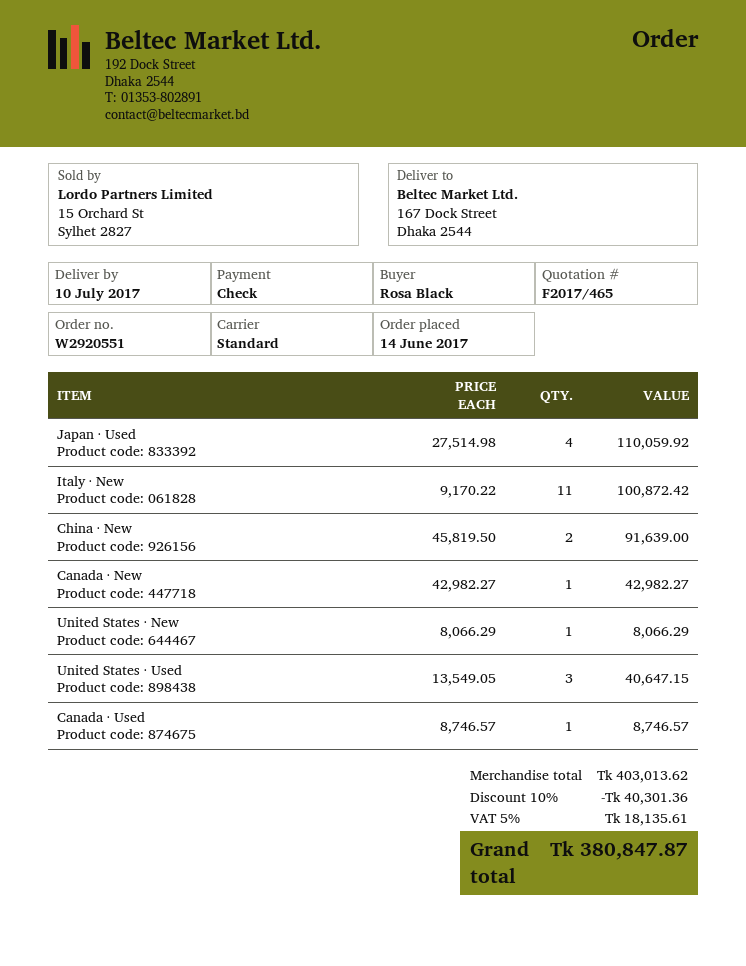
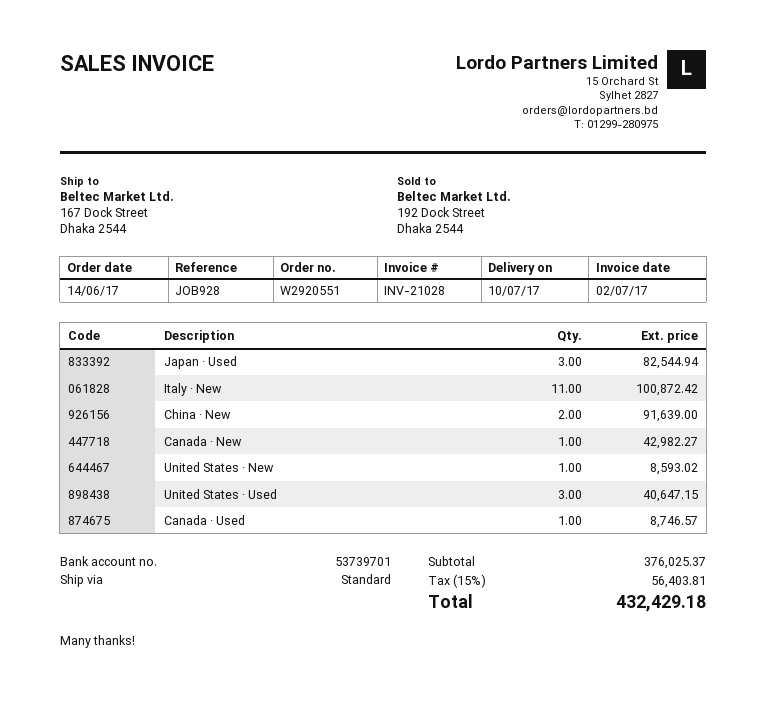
Japan · Used: 4 for 110059.92 -> 3 for 82544.94
United States · New: 1 for 8066.29 -> 1 for 8593.02
subtotal: 403013.62 -> 376025.37
discount: 10% = 40301.36 -> none
tax: 5% = 18135.61 -> 15% = 56403.81
total: 380847.87 -> 432429.18

